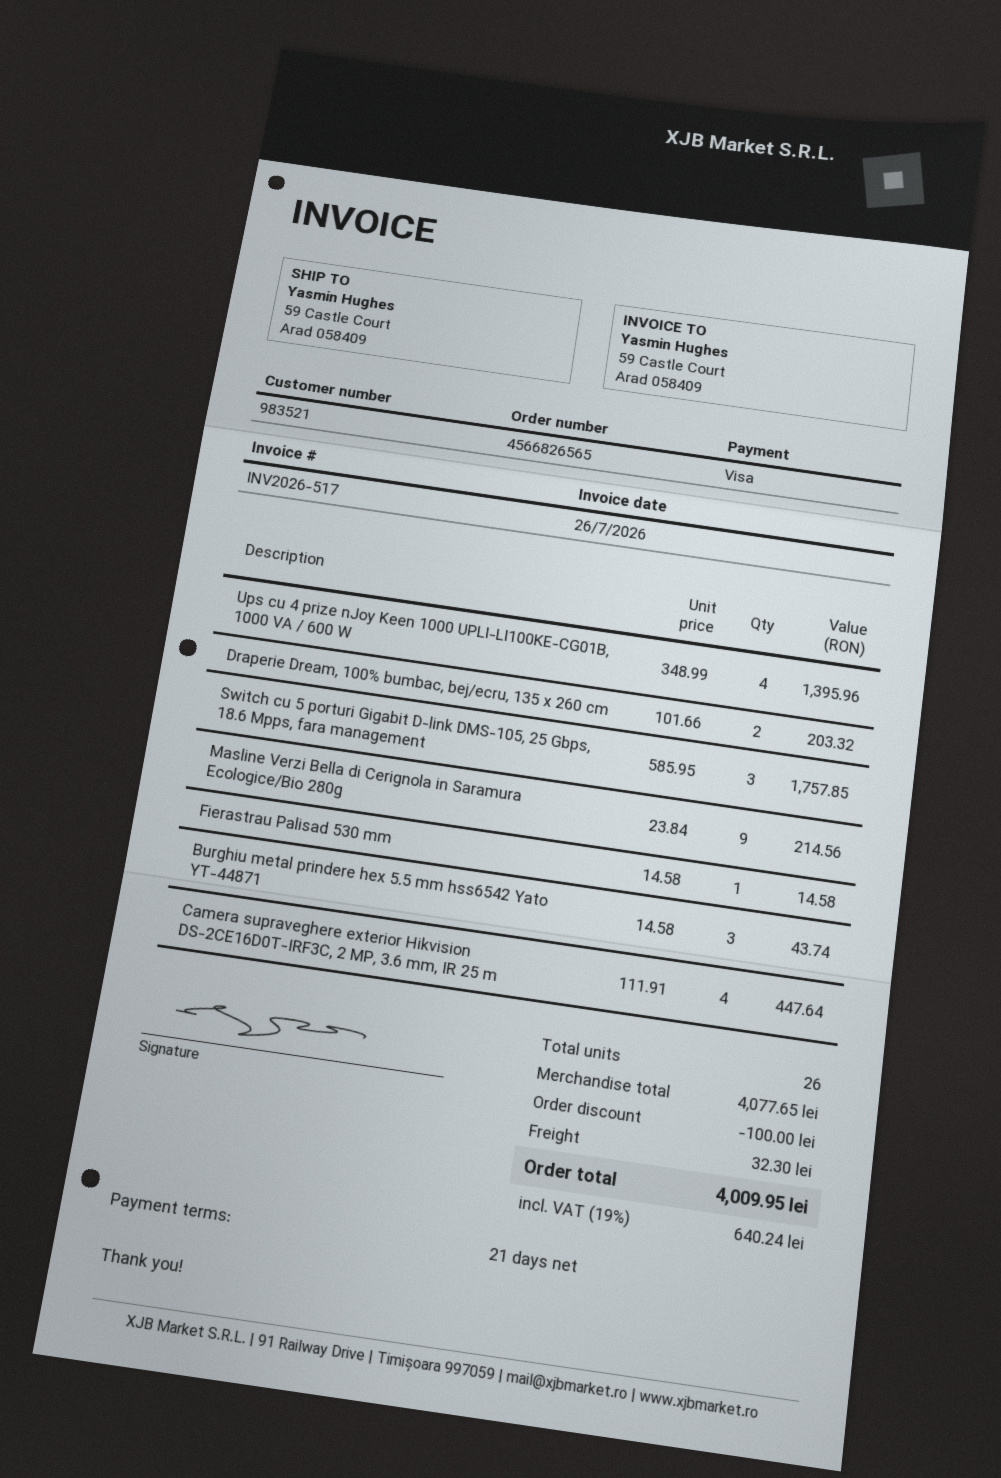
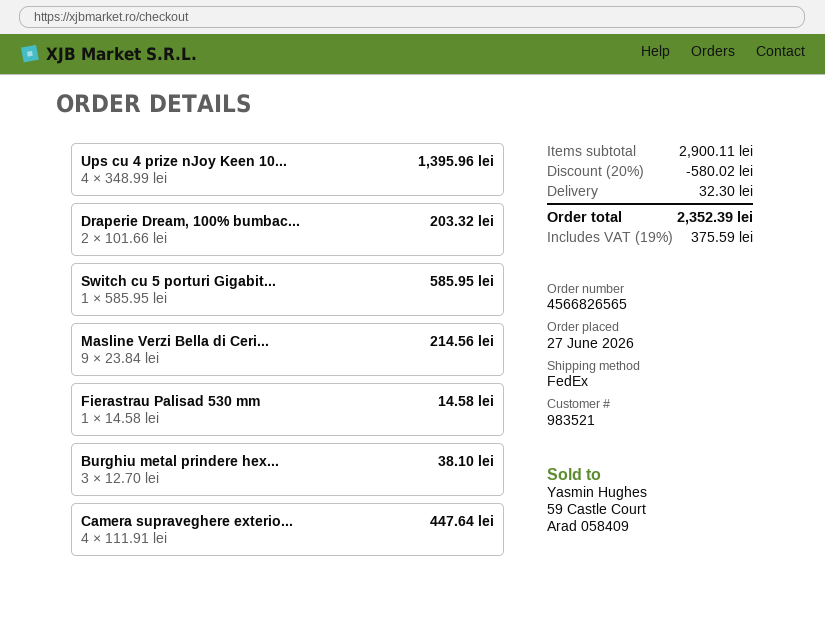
Switch cu 5 porturi Gigabit D-link DMS-105, 25 Gbps, 18.6 Mpps, fara management: 3 x 585.95 = 1757.85 -> 1 x 585.95 = 585.95
Burghiu metal prindere hex 5.5 mm hss6542 Yato YT-44871: 3 x 14.58 = 43.74 -> 3 x 12.70 = 38.10
subtotal: 4077.65 -> 2900.11
discount: 100.00 -> 580.02
tax: 19% = 640.24 -> 19% = 375.59
total: 4009.95 -> 2352.39

